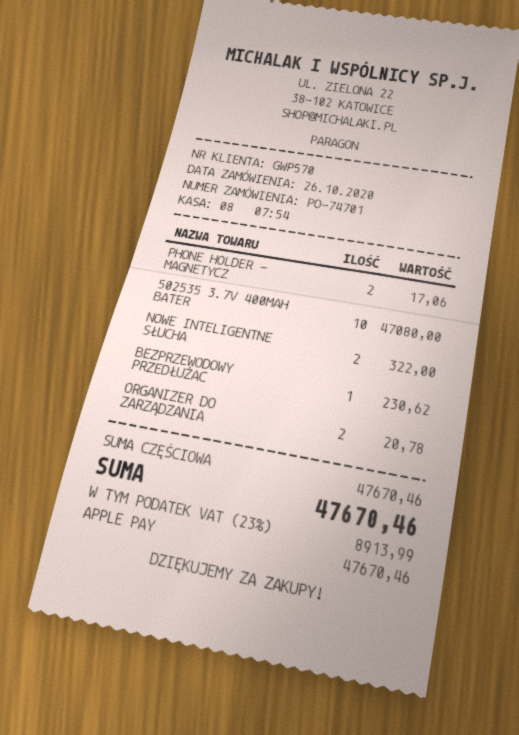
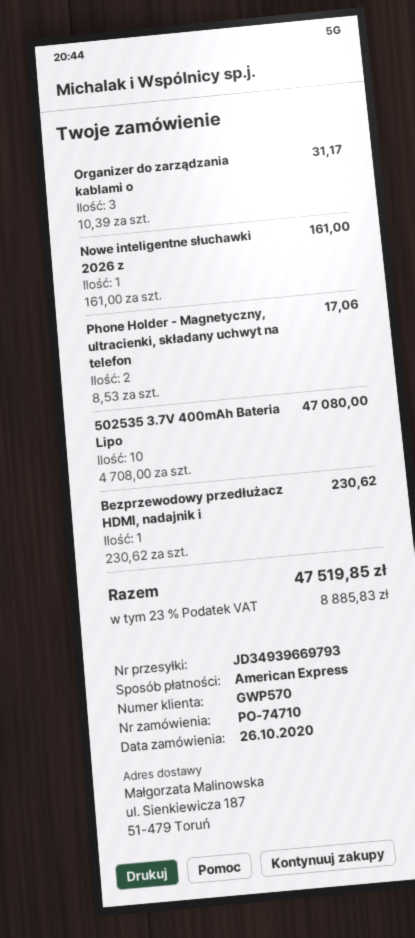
order number: PO-74701 -> PO-74710
payment method: Apple Pay -> American Express
NOWE INTELIGENTNE SŁUCHA: 2 for 322.00 -> 1 for 161.00
ORGANIZER DO ZARZĄDZANIA: 2 for 20.78 -> 3 for 31.17
tax: 23% = 8913.99 -> 23% = 8885.83
total: 47670.46 -> 47519.85

